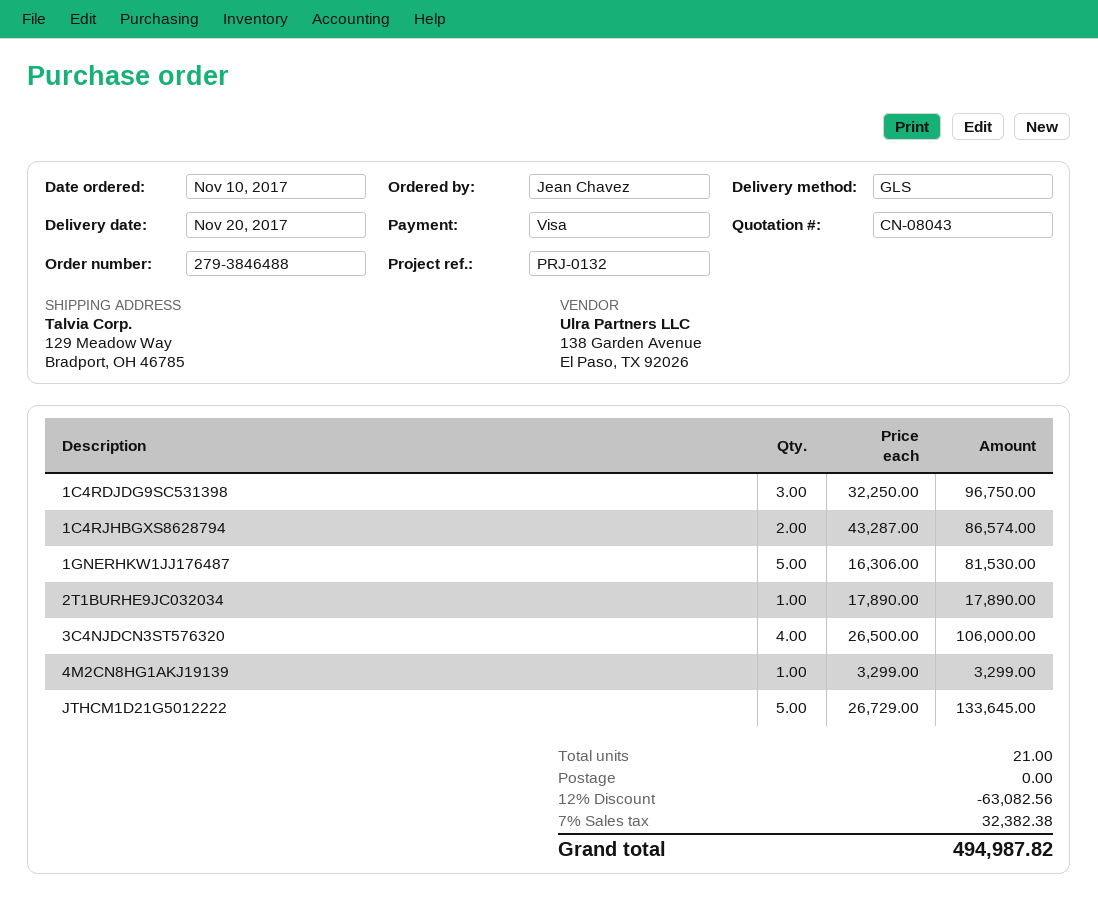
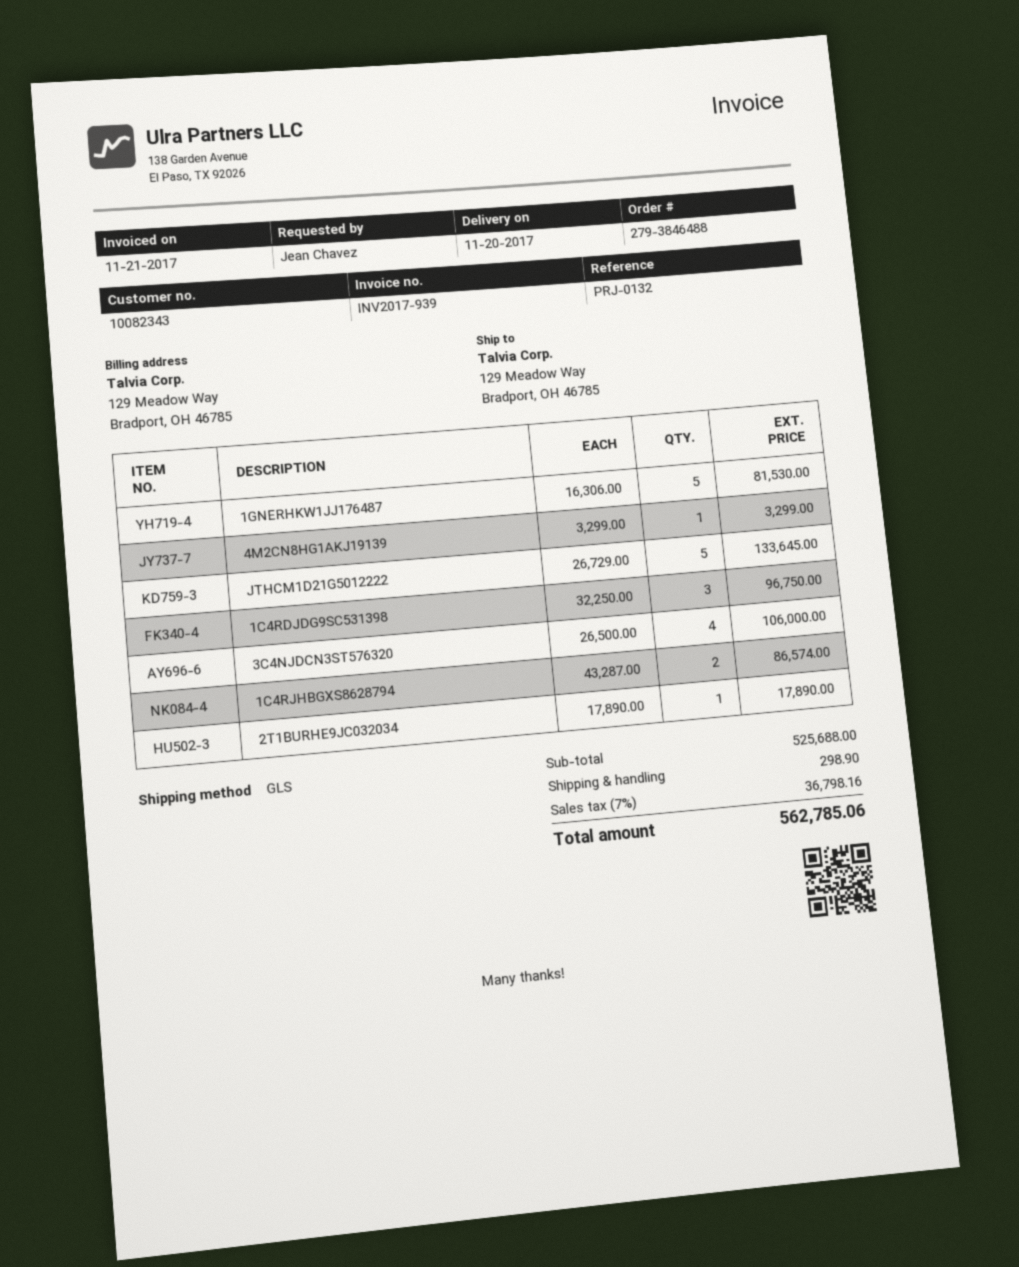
discount: 12% = 63082.56 -> none
shipping: 0.00 -> 298.90
tax: 7% = 32382.38 -> 7% = 36798.16
total: 494987.82 -> 562785.06

